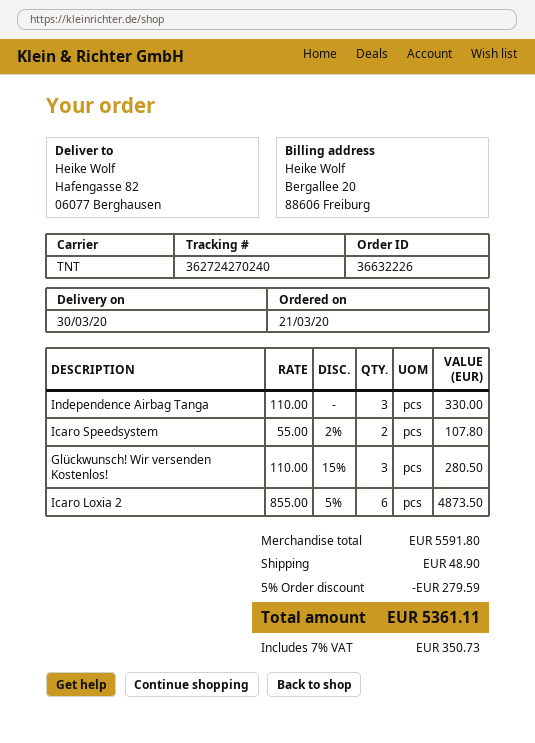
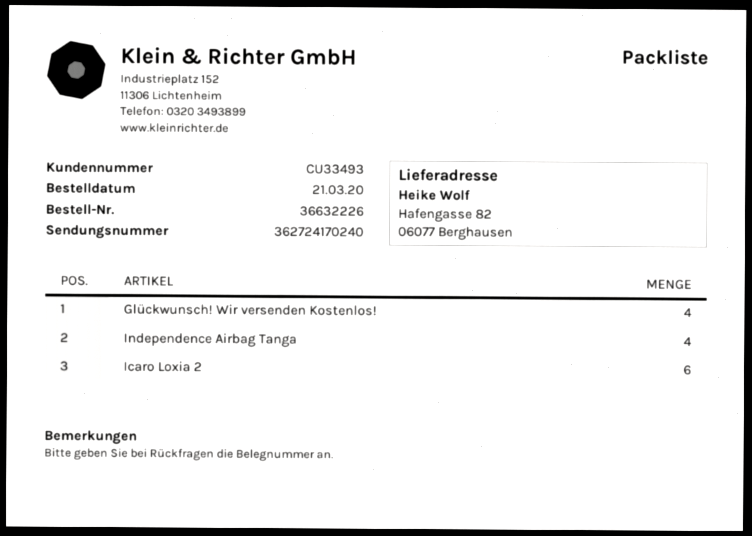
tracking number: 362724270240 -> 362724170240
Independence Airbag Tanga: 3 -> 4
Icaro Speedsystem: 2 -> none
Glückwunsch! Wir versenden Kostenlos!: 3 -> 4

